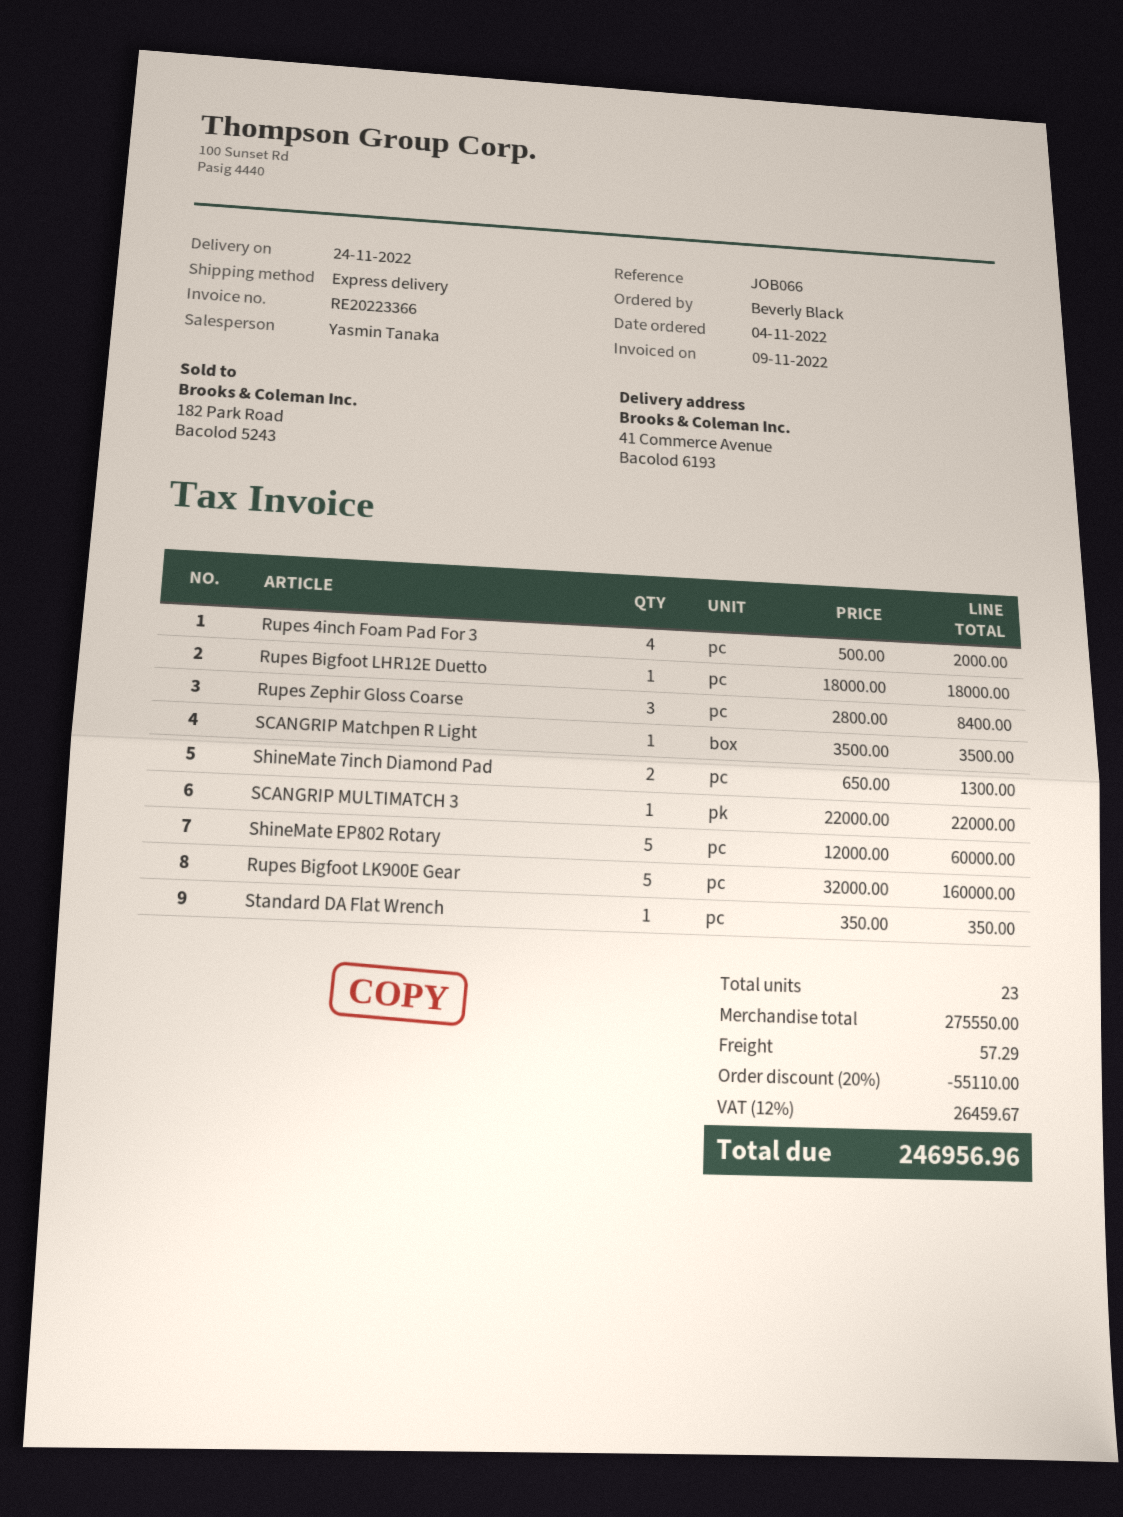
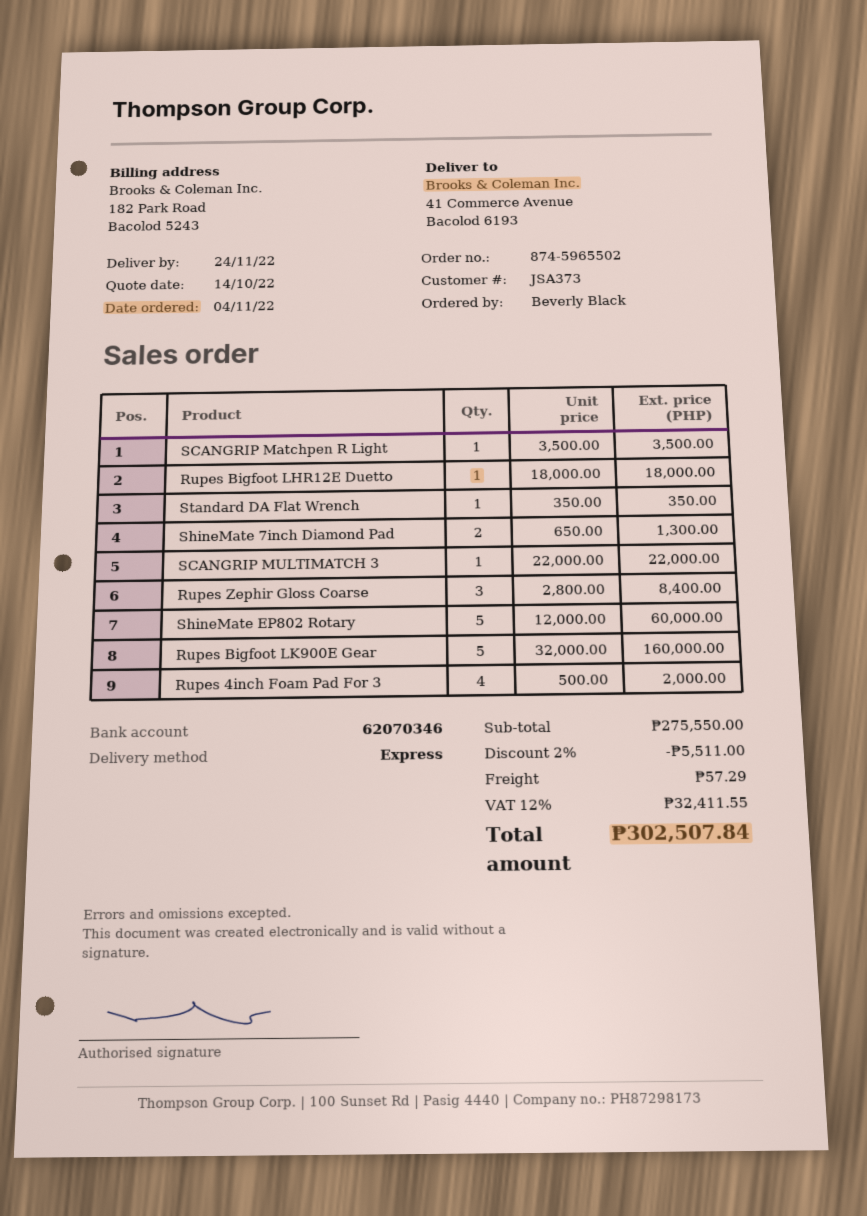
discount: 20% = 55110.00 -> 2% = 5511.00
tax: 12% = 26459.67 -> 12% = 32411.55
total: 246956.96 -> 302507.84

